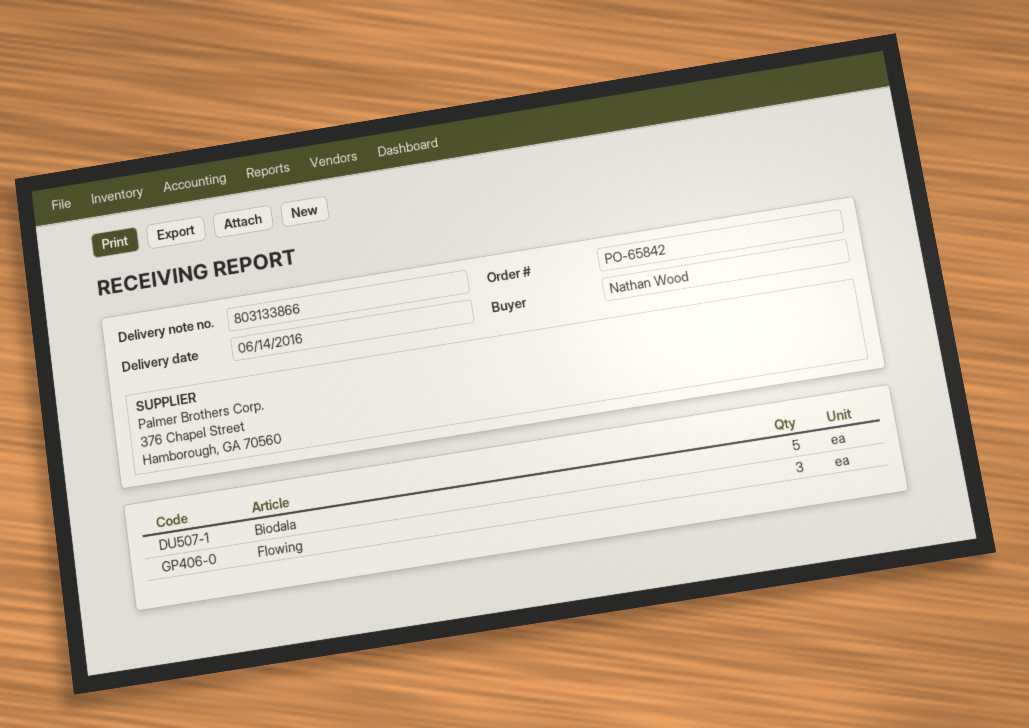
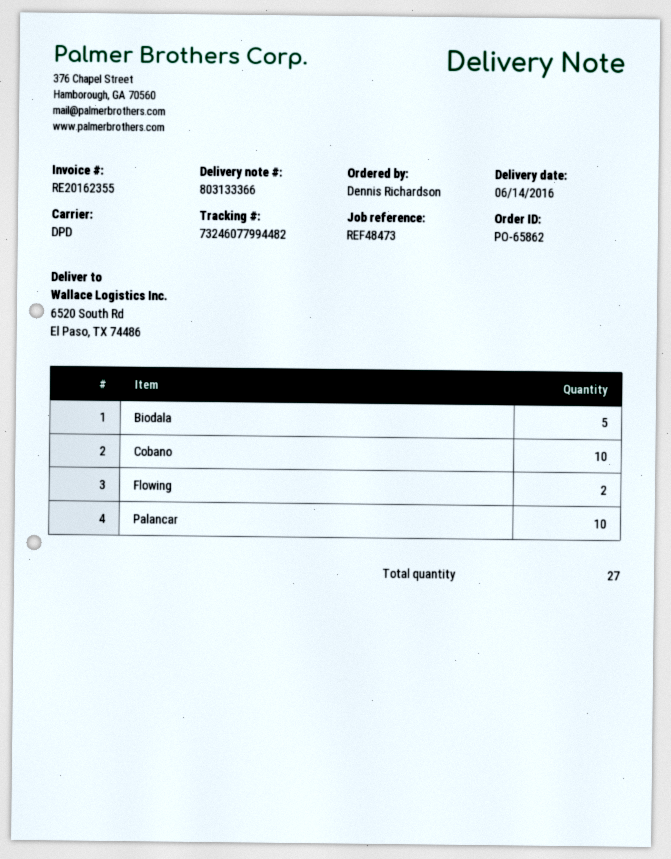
order number: PO-65842 -> PO-65862
delivery note number: 803133866 -> 803133366
ordered by: Nathan Wood -> Dennis Richardson
Flowing: 3 -> 2
Cobano: none -> 10
Palancar: none -> 10

